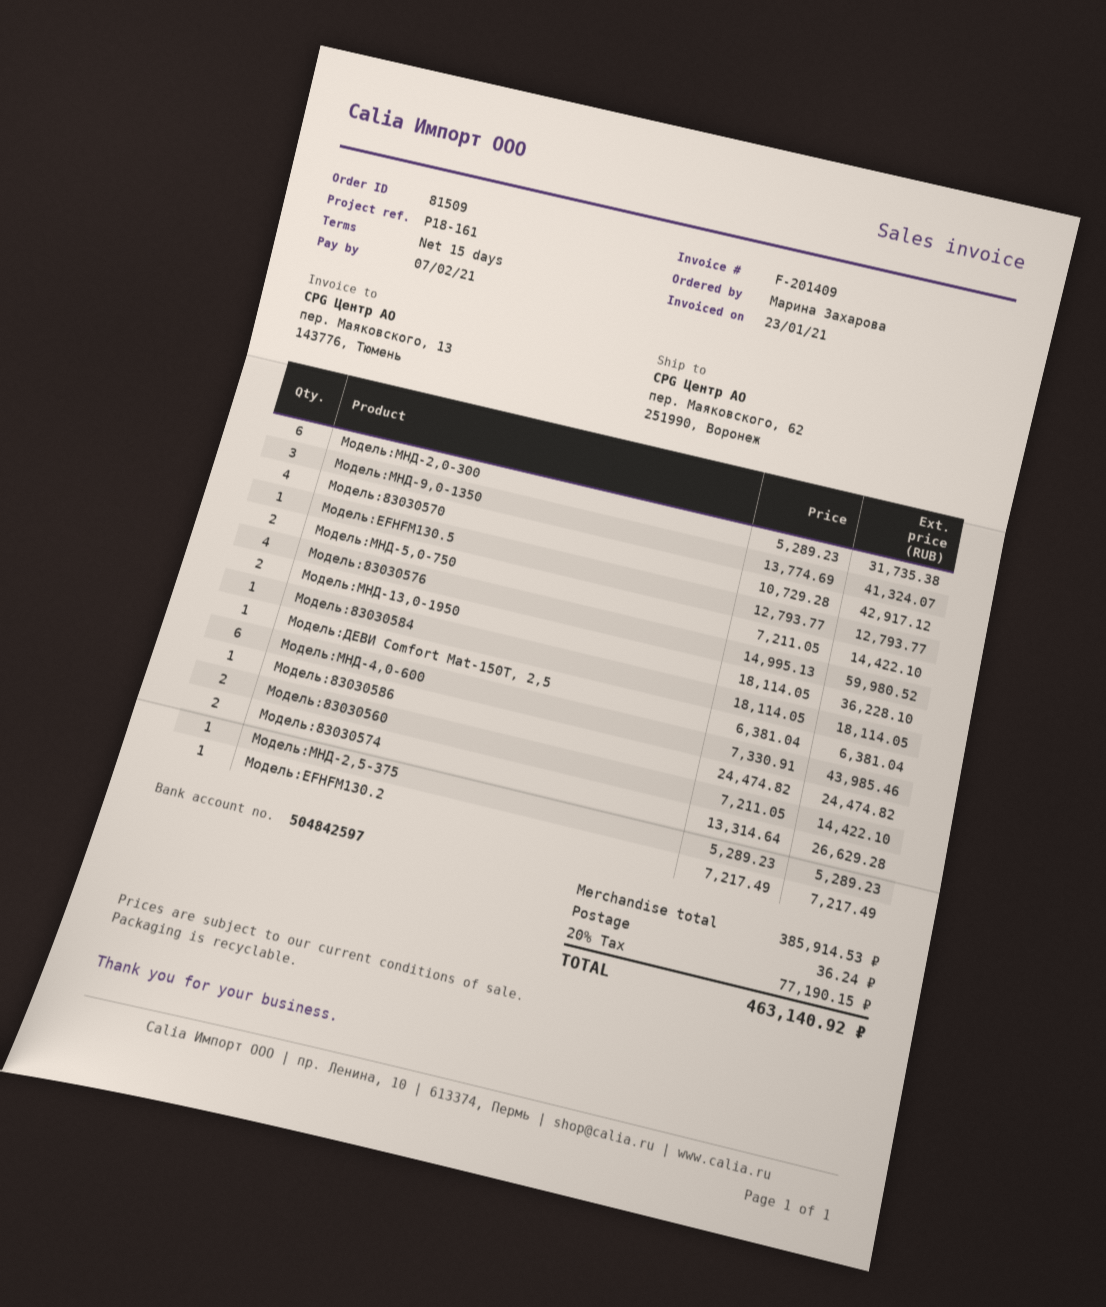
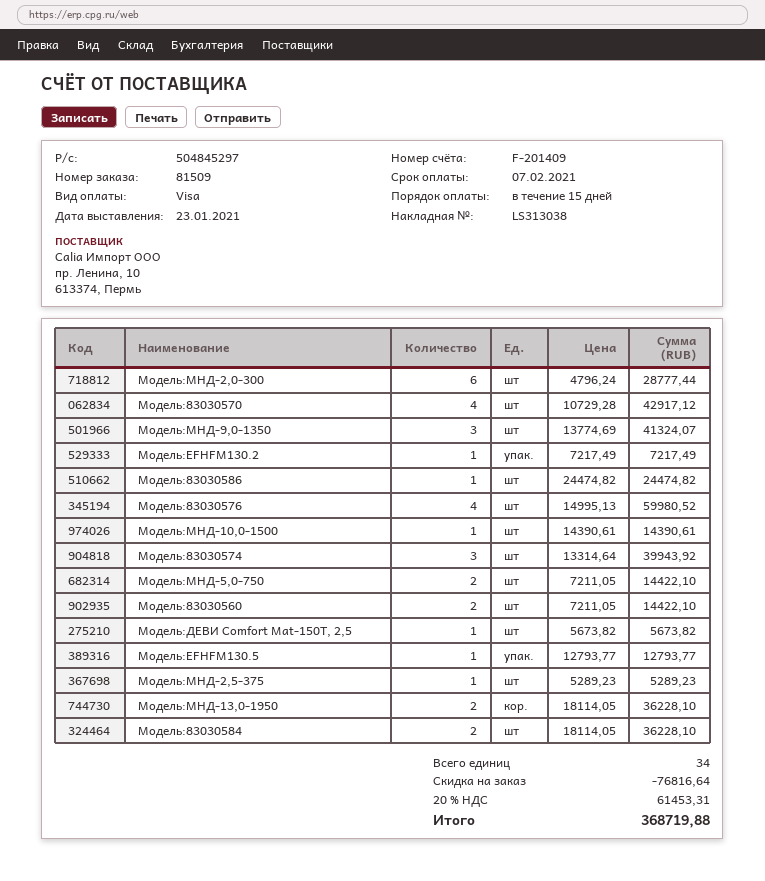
bank account: 504842597 -> 504845297
Модель:МНД-2,0-300: 6 x 5289.23 = 31735.38 -> 6 x 4796.24 = 28777.44
Модель:83030584: 1 x 18114.05 = 18114.05 -> 2 x 18114.05 = 36228.10
Модель:ДЕВИ Comfort Mat-150T, 2,5: 1 x 6381.04 = 6381.04 -> 1 x 5673.82 = 5673.82
Модель:МНД-4,0-600: 6 x 7330.91 = 43985.46 -> none
Модель:83030574: 2 x 13314.64 = 26629.28 -> 3 x 13314.64 = 39943.92
Модель:МНД-10,0-1500: none -> 1 x 14390.61 = 14390.61
discount: none -> 76816.64
shipping: 36.24 -> none
tax: 20% = 77190.15 -> 20% = 61453.31
total: 463140.92 -> 368719.88

